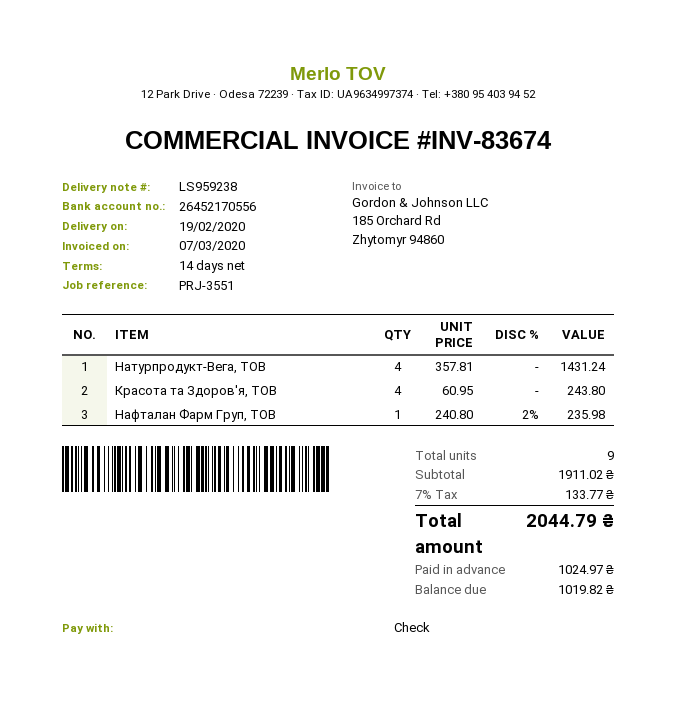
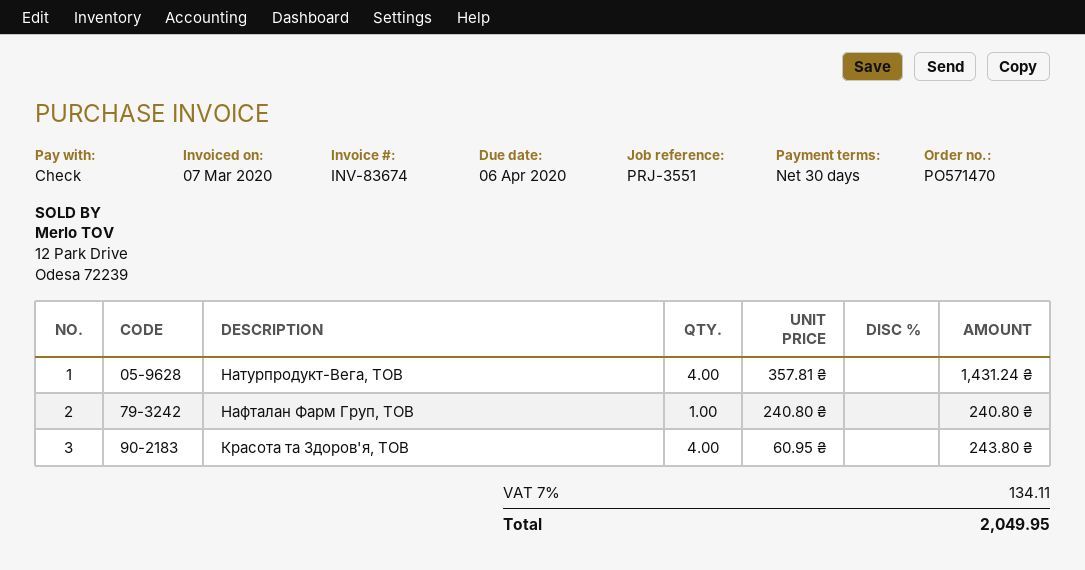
payment terms: 14 days -> 30 days
Нафталан Фарм Груп, ТОВ: 1 x 240.80 - 2% = 235.98 -> 1 x 240.80 = 240.80
tax: 7% = 133.77 -> 7% = 134.11
total: 2044.79 -> 2049.95

